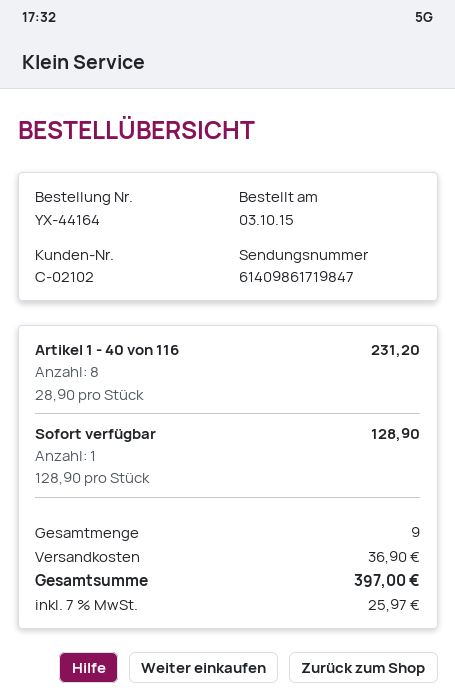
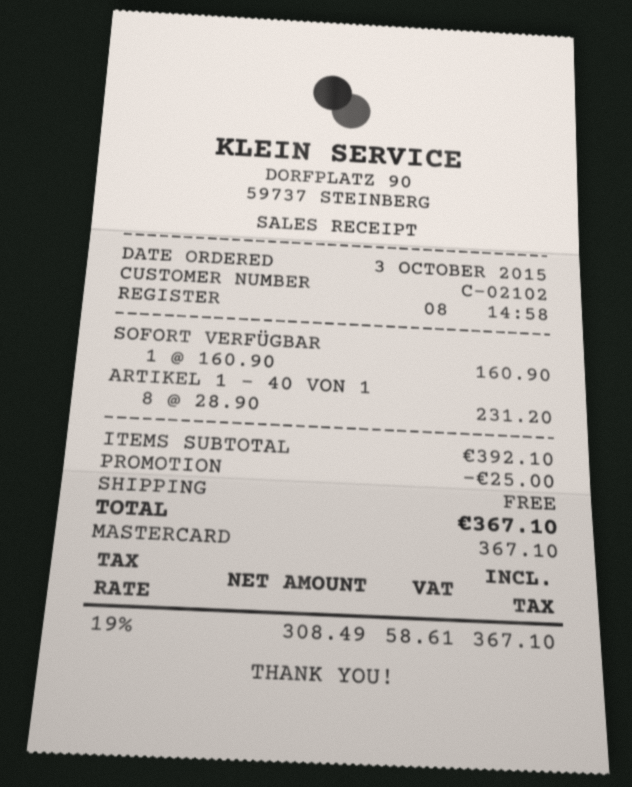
Sofort verfügbar: 1 x 128.90 = 128.90 -> 1 x 160.90 = 160.90
discount: none -> 25.00
shipping: 36.90 -> 0.00
tax: 7% = 25.97 -> 19% = 58.61
total: 397.00 -> 367.10

